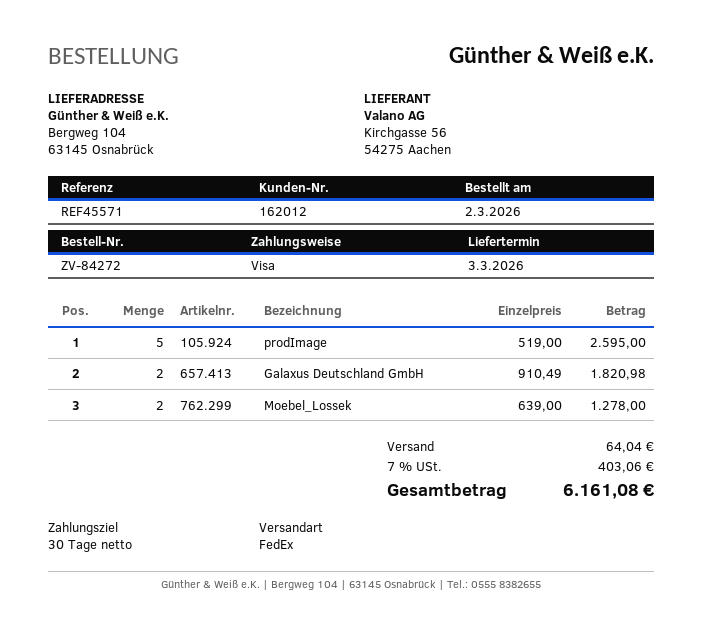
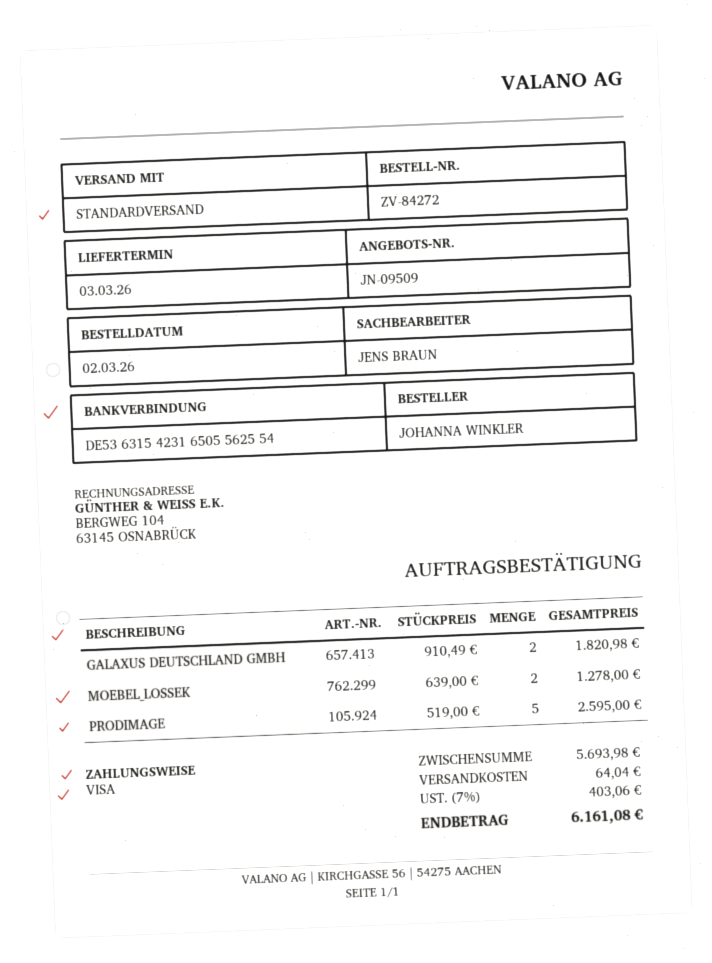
shipping method: FedEx -> standard

